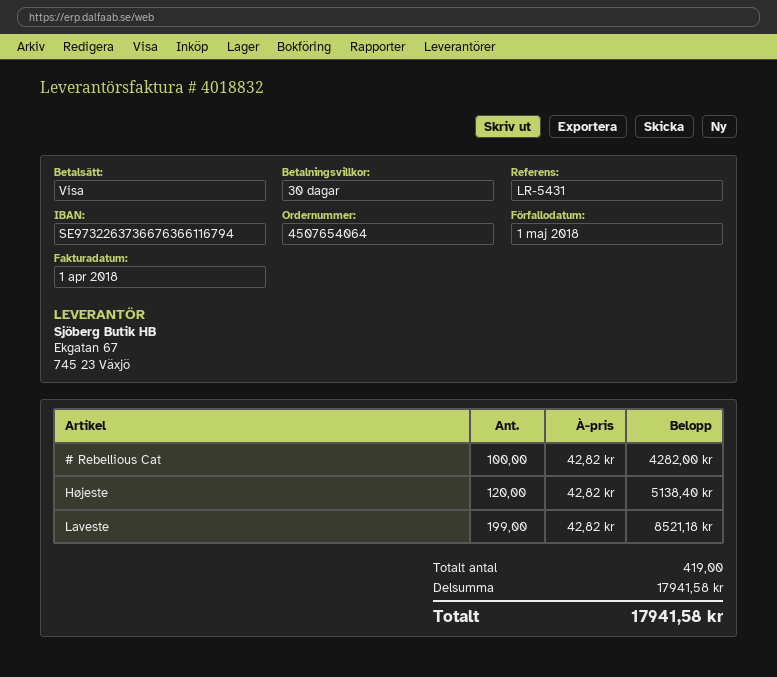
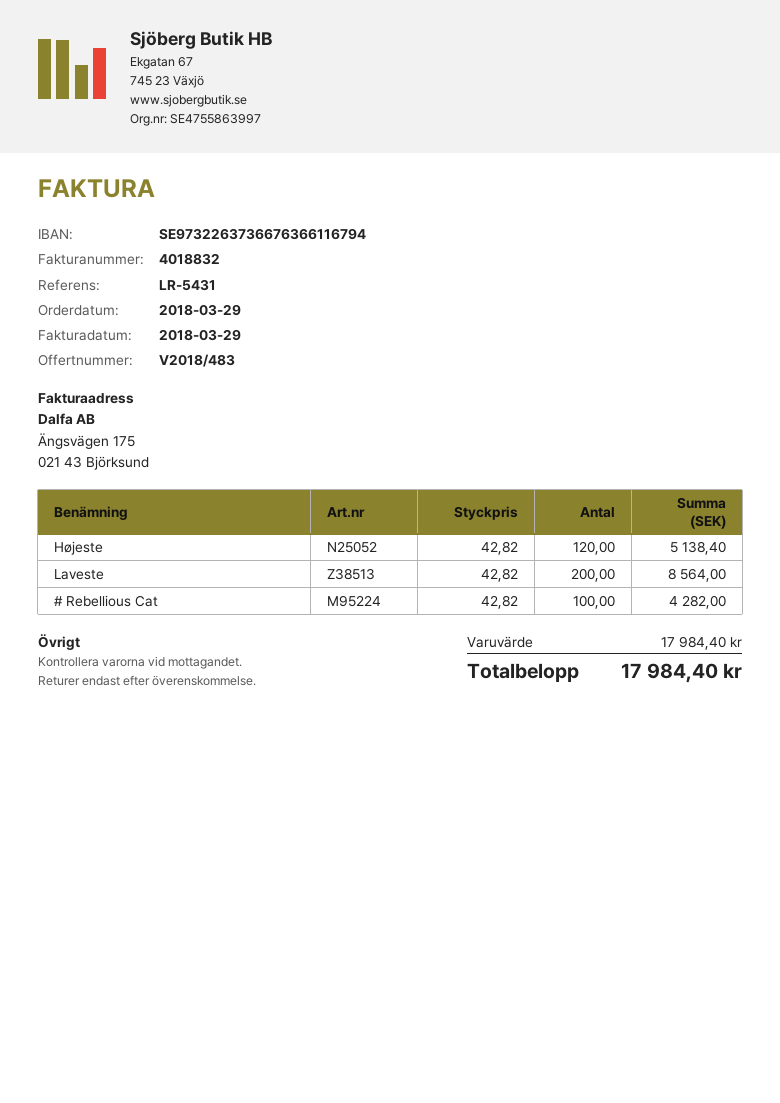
invoice date: 2018-04-01 -> 2018-03-29
Laveste: 199 x 42.82 = 8521.18 -> 200 x 42.82 = 8564.00
subtotal: 17941.58 -> 17984.40
total: 17941.58 -> 17984.40

